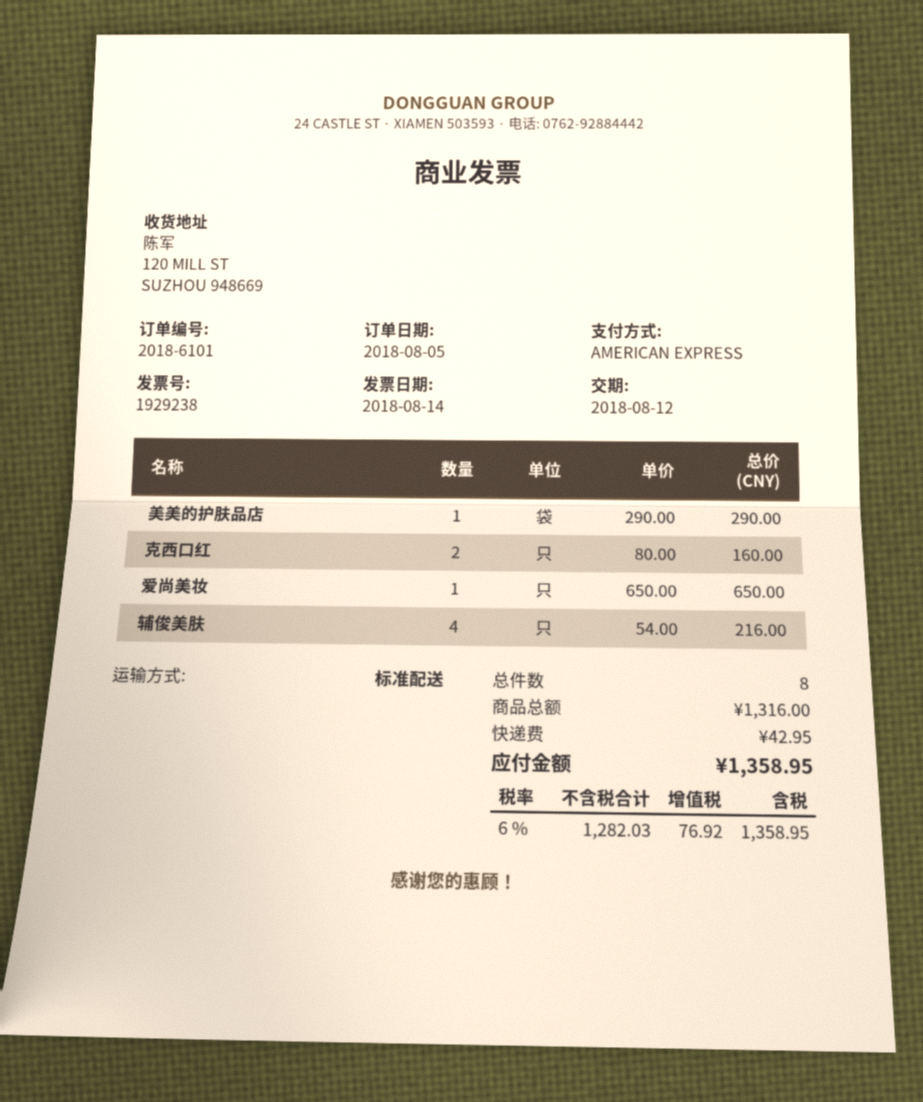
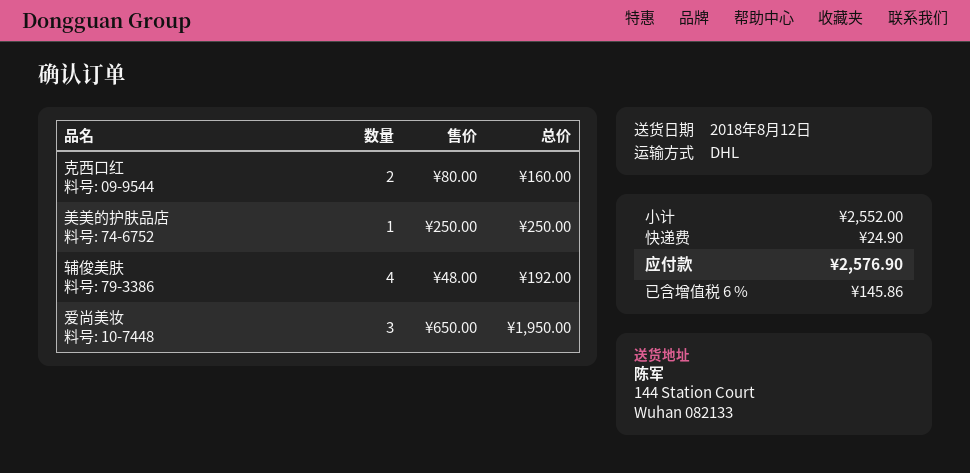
shipping method: standard -> DHL
ship to: 120 MILL ST, SUZHOU 948669 -> 144 Station Court, Wuhan 082133
美美的护肤品店: 1 x 290.00 = 290.00 -> 1 x 250.00 = 250.00
爱尚美妆: 1 x 650.00 = 650.00 -> 3 x 650.00 = 1950.00
辅俊美肤: 4 x 54.00 = 216.00 -> 4 x 48.00 = 192.00
subtotal: 1316.00 -> 2552.00
shipping: 42.95 -> 24.90
tax: 6% = 76.92 -> 6% = 145.86
total: 1358.95 -> 2576.90

